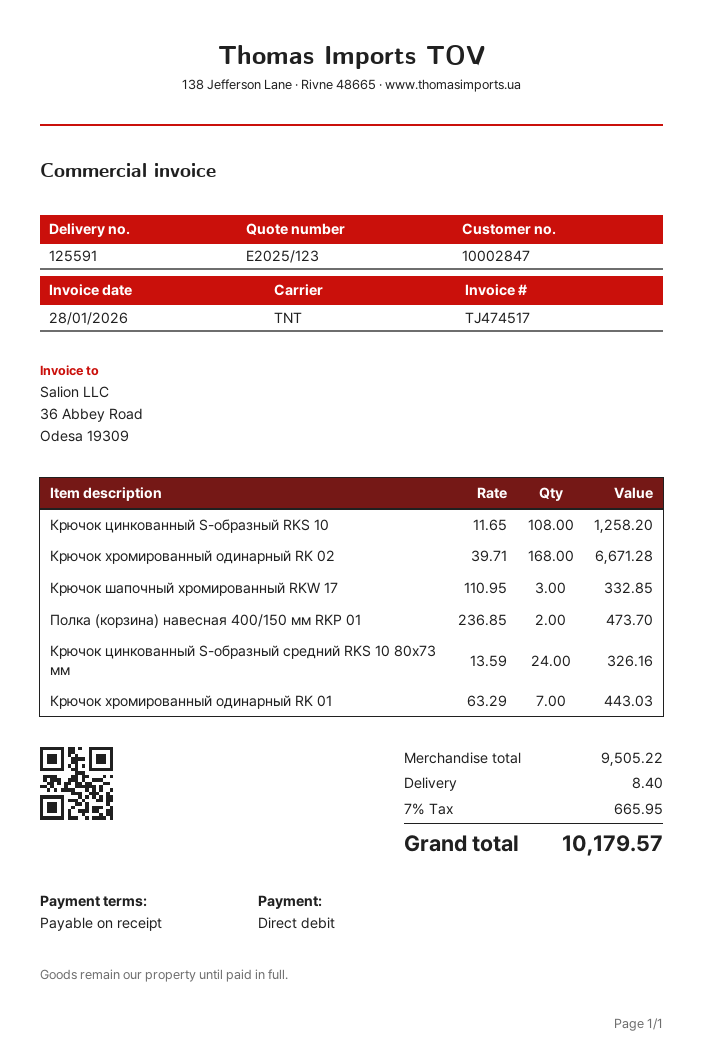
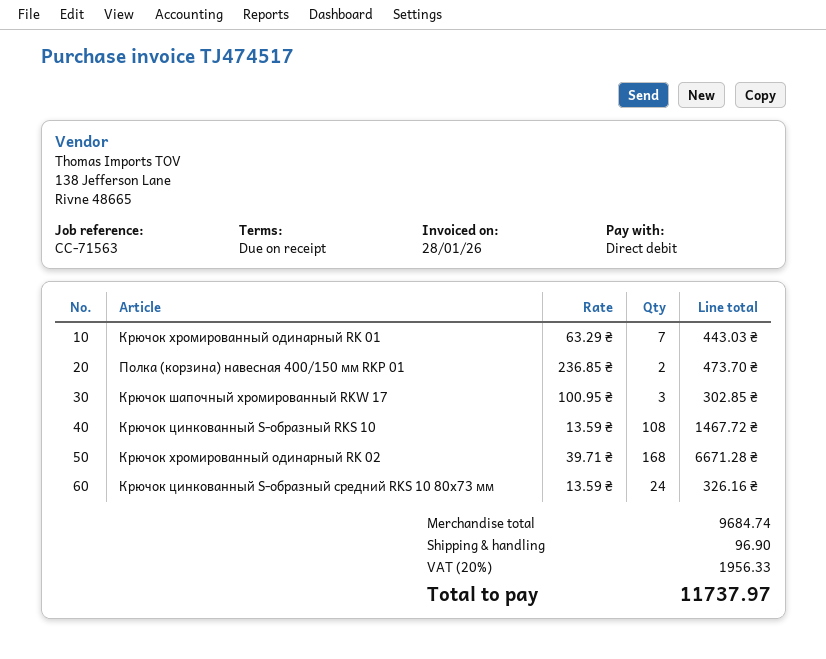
Крючок цинкованный S-образный RKS 10: 108 x 11.65 = 1258.20 -> 108 x 13.59 = 1467.72
Крючок шапочный хромированный RKW 17: 3 x 110.95 = 332.85 -> 3 x 100.95 = 302.85
subtotal: 9505.22 -> 9684.74
shipping: 8.40 -> 96.90
tax: 7% = 665.95 -> 20% = 1956.33
total: 10179.57 -> 11737.97

